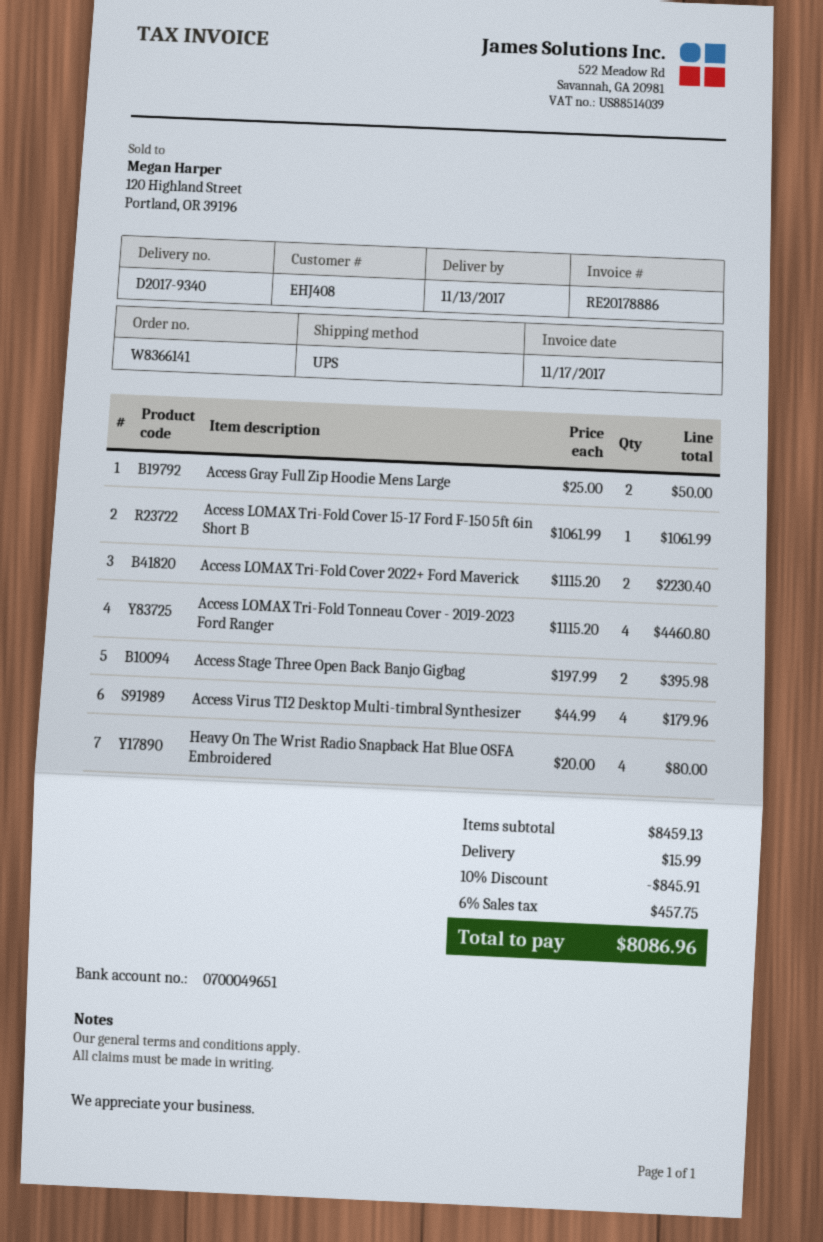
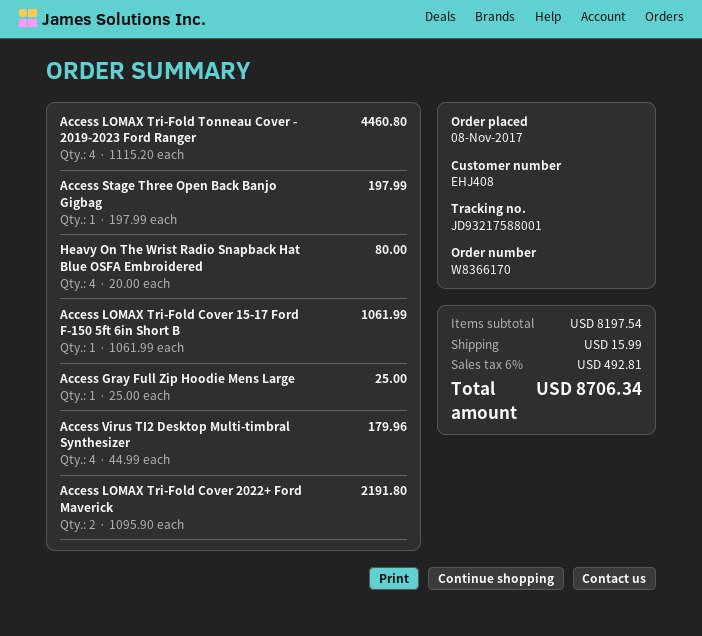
order number: W8366141 -> W8366170
Access Gray Full Zip Hoodie Mens Large: 2 x 25.00 = 50.00 -> 1 x 25.00 = 25.00
Access LOMAX Tri-Fold Cover 2022+ Ford Maverick: 2 x 1115.20 = 2230.40 -> 2 x 1095.90 = 2191.80
Access Stage Three Open Back Banjo Gigbag: 2 x 197.99 = 395.98 -> 1 x 197.99 = 197.99
subtotal: 8459.13 -> 8197.54
discount: 10% = 845.91 -> none
tax: 6% = 457.75 -> 6% = 492.81
total: 8086.96 -> 8706.34

